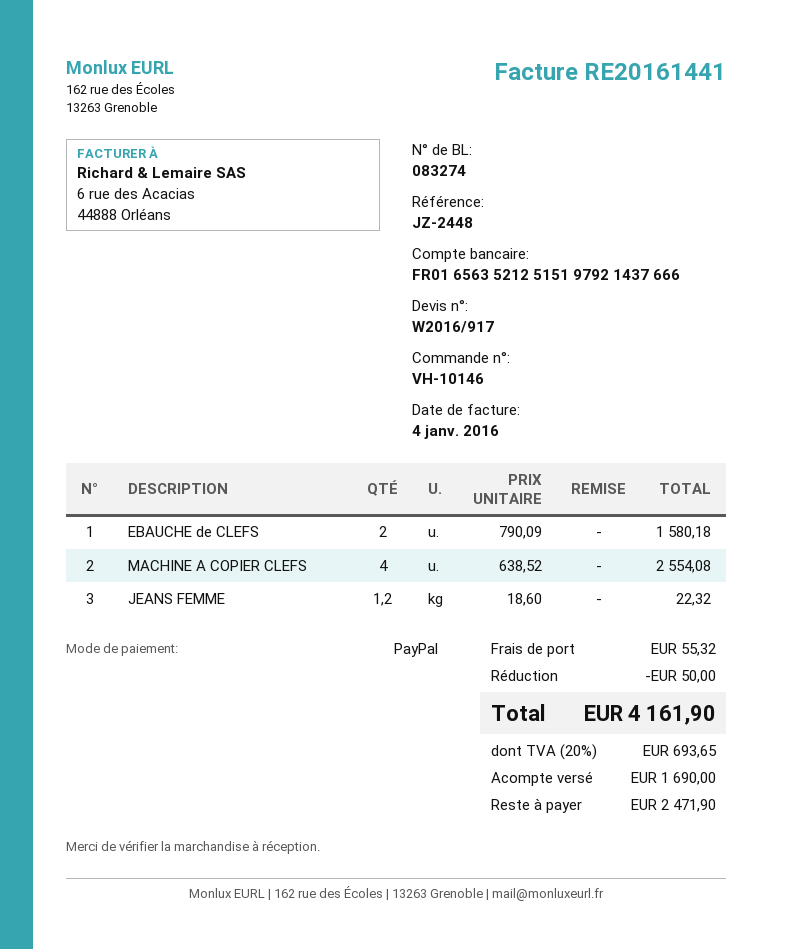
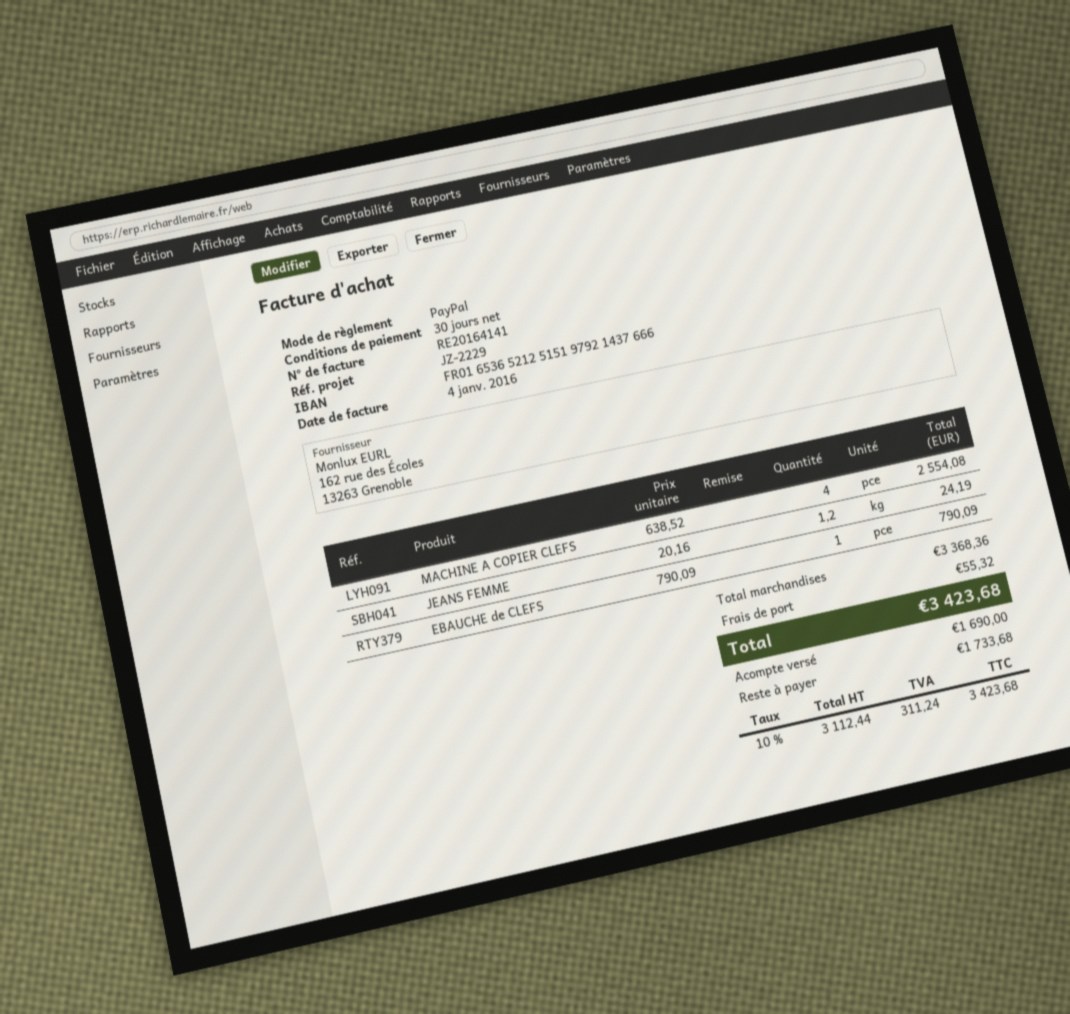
invoice number: RE20161441 -> RE20164141
reference: JZ-2448 -> JZ-2229
bank account: FR0165635212515197921437666 -> FR0165365212515197921437666
EBAUCHE de CLEFS: 2 x 790.09 = 1580.18 -> 1 x 790.09 = 790.09
JEANS FEMME: 1.2 x 18.60 = 22.32 -> 1.2 x 20.16 = 24.19
discount: 50.00 -> none
tax: 20% = 693.65 -> 10% = 311.24
total: 4161.90 -> 3423.68
balance: 2471.90 -> 1733.68

